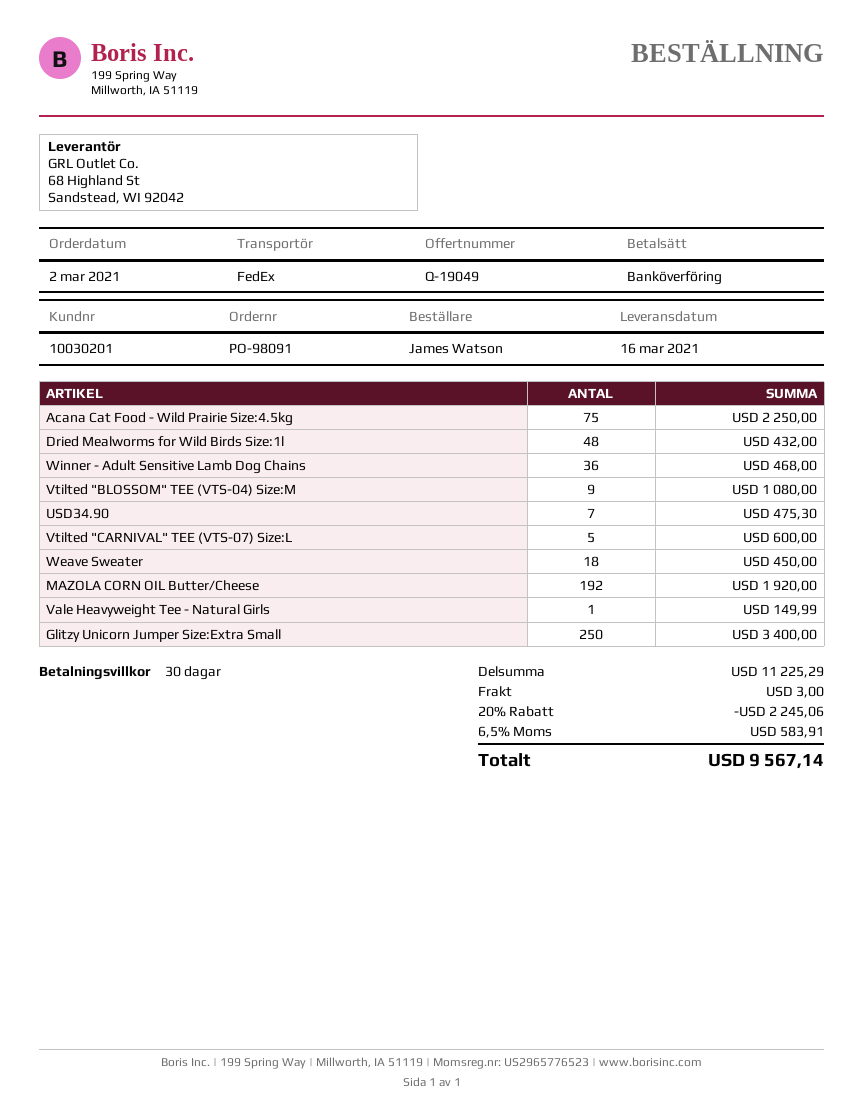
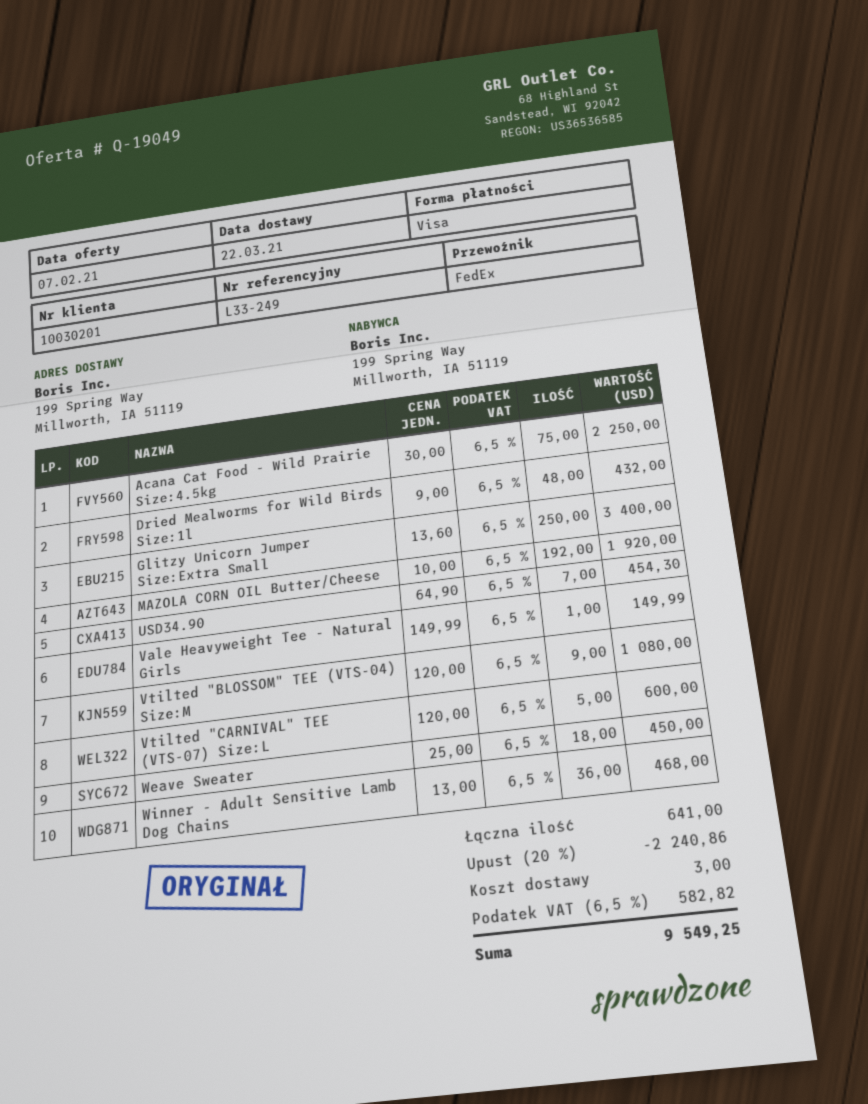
delivery date: 2021-03-16 -> 2021-03-22
payment method: bank transfer -> Visa
USD34.90: 7 for 475.30 -> 7 for 454.30
discount: 20% = 2245.06 -> 20% = 2240.86
tax: 6.5% = 583.91 -> 6.5% = 582.82
total: 9567.14 -> 9549.25

